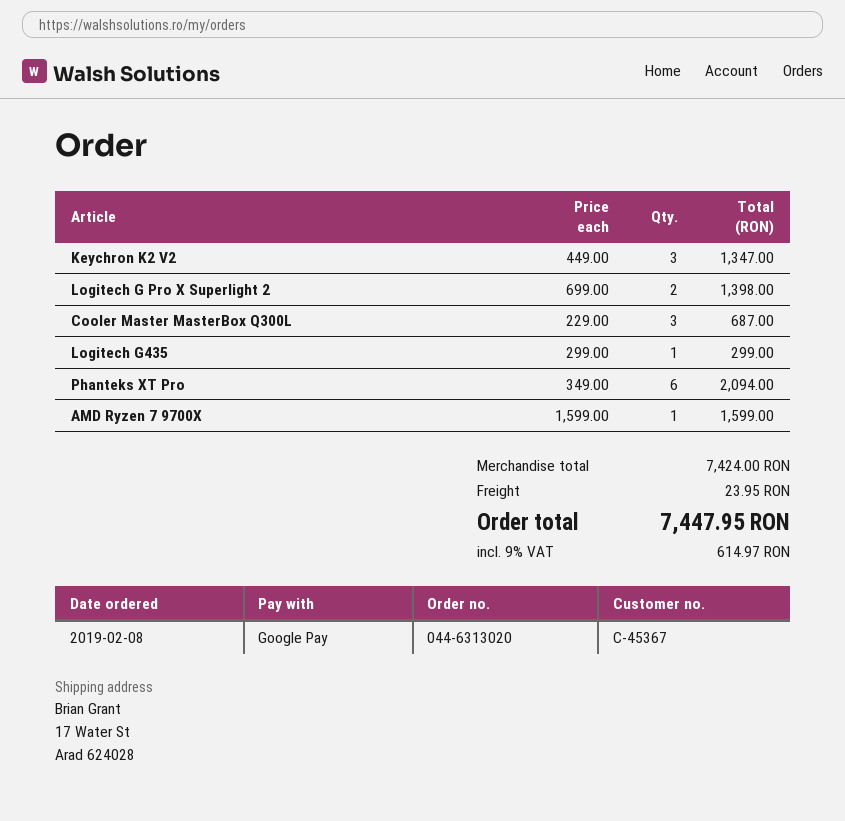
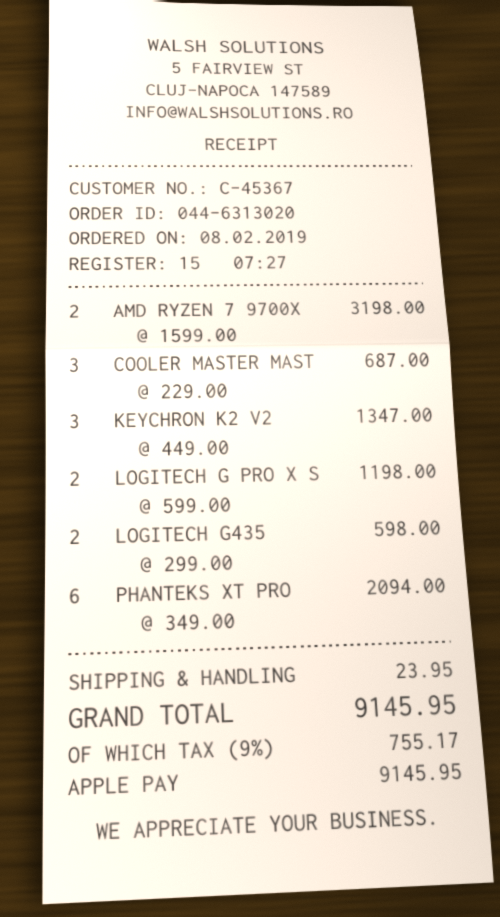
payment method: Google Pay -> Apple Pay
Logitech G Pro X Superlight 2: 2 x 699.00 = 1398.00 -> 2 x 599.00 = 1198.00
Logitech G435: 1 x 299.00 = 299.00 -> 2 x 299.00 = 598.00
AMD Ryzen 7 9700X: 1 x 1599.00 = 1599.00 -> 2 x 1599.00 = 3198.00
tax: 9% = 614.97 -> 9% = 755.17
total: 7447.95 -> 9145.95

